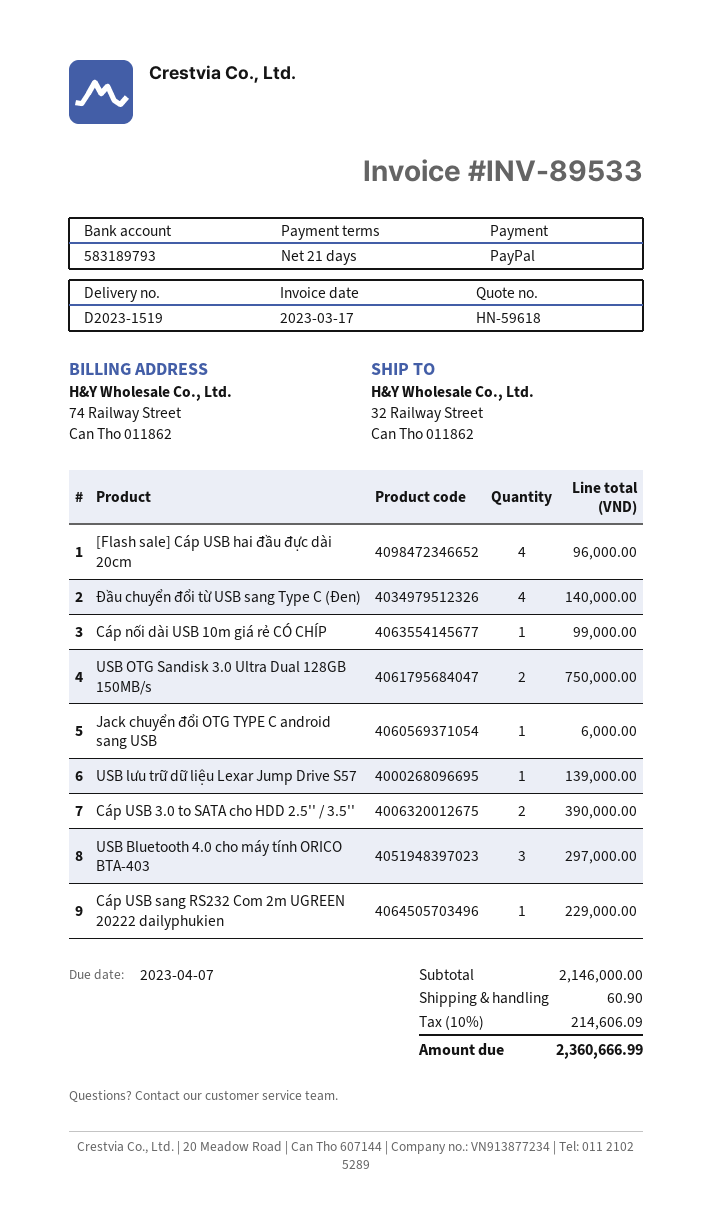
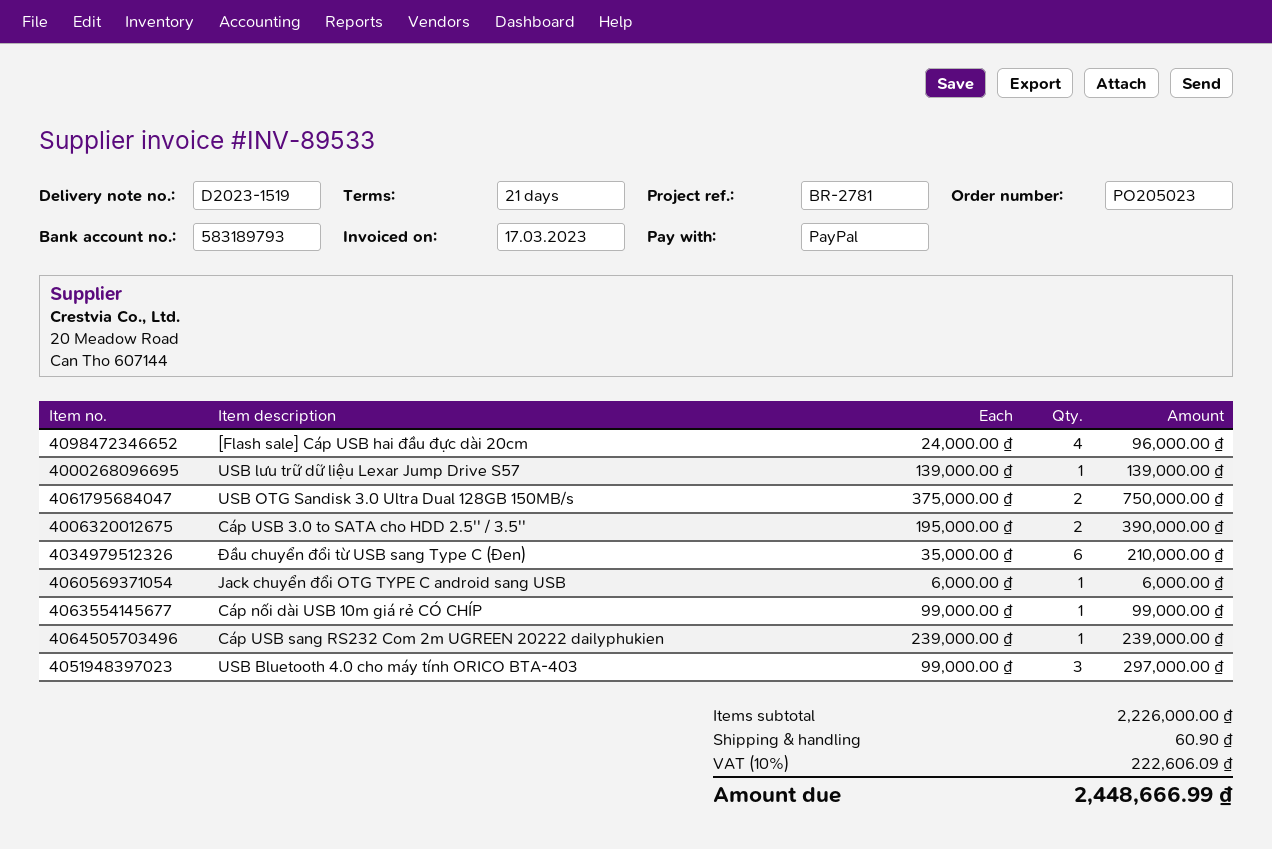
Đầu chuyển đổi từ USB sang Type C (Đen): 4 for 140000.00 -> 6 for 210000.00
Cáp USB sang RS232 Com 2m UGREEN 20222 dailyphukien: 1 for 229000.00 -> 1 for 239000.00
subtotal: 2146000.00 -> 2226000.00
tax: 10% = 214606.09 -> 10% = 222606.09
total: 2360666.99 -> 2448666.99

